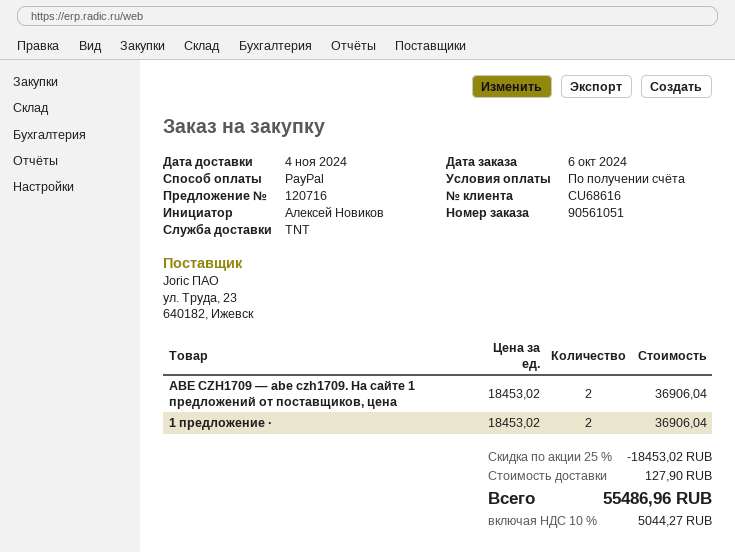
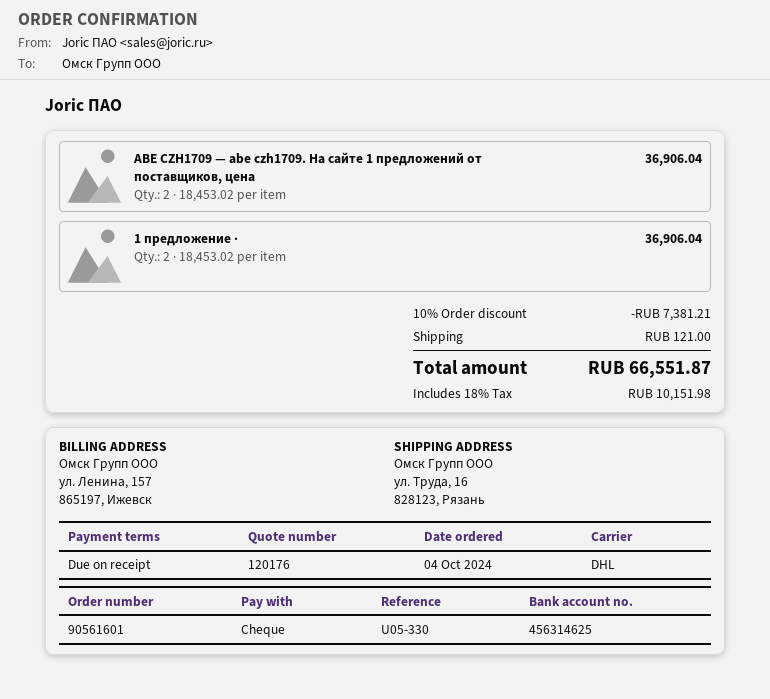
quote number: 120716 -> 120176
order number: 90561051 -> 90561601
order date: 2024-10-06 -> 2024-10-04
payment method: PayPal -> cheque
shipping method: TNT -> DHL
discount: 25% = 18453.02 -> 10% = 7381.21
shipping: 127.90 -> 121.00
tax: 10% = 5044.27 -> 18% = 10151.98
total: 55486.96 -> 66551.87

